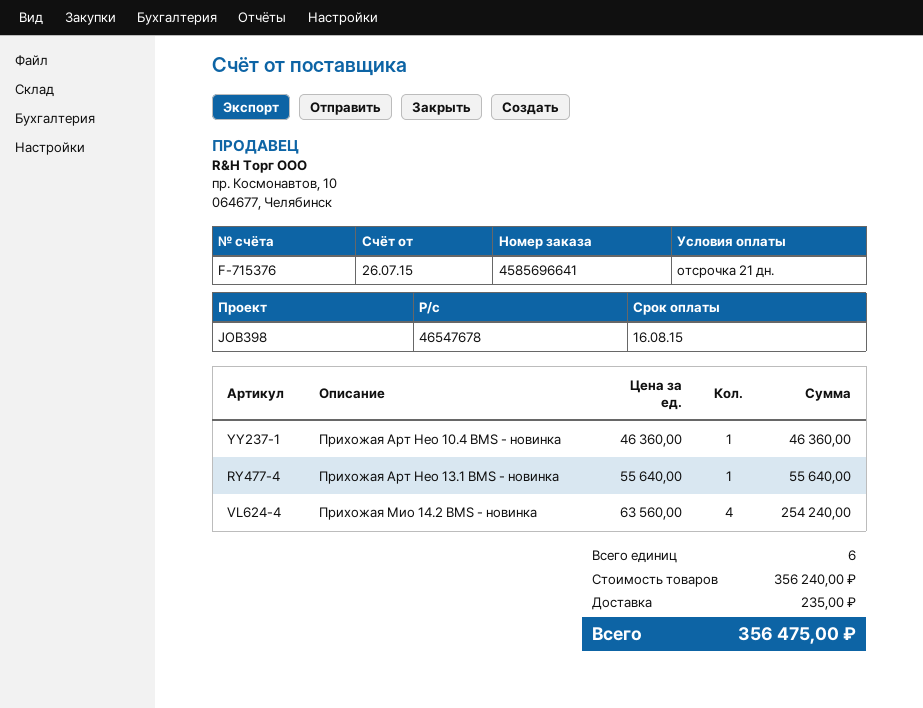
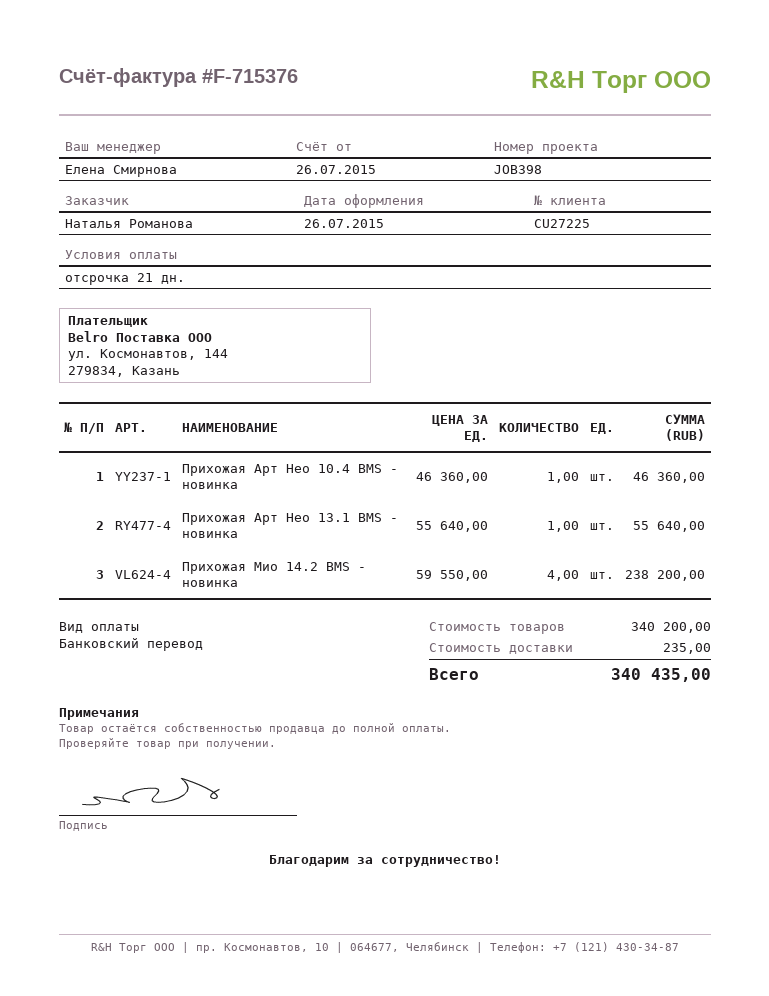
Прихожая Мио 14.2 BMS - новинка: 4 x 63560.00 = 254240.00 -> 4 x 59550.00 = 238200.00
subtotal: 356240.00 -> 340200.00
total: 356475.00 -> 340435.00

